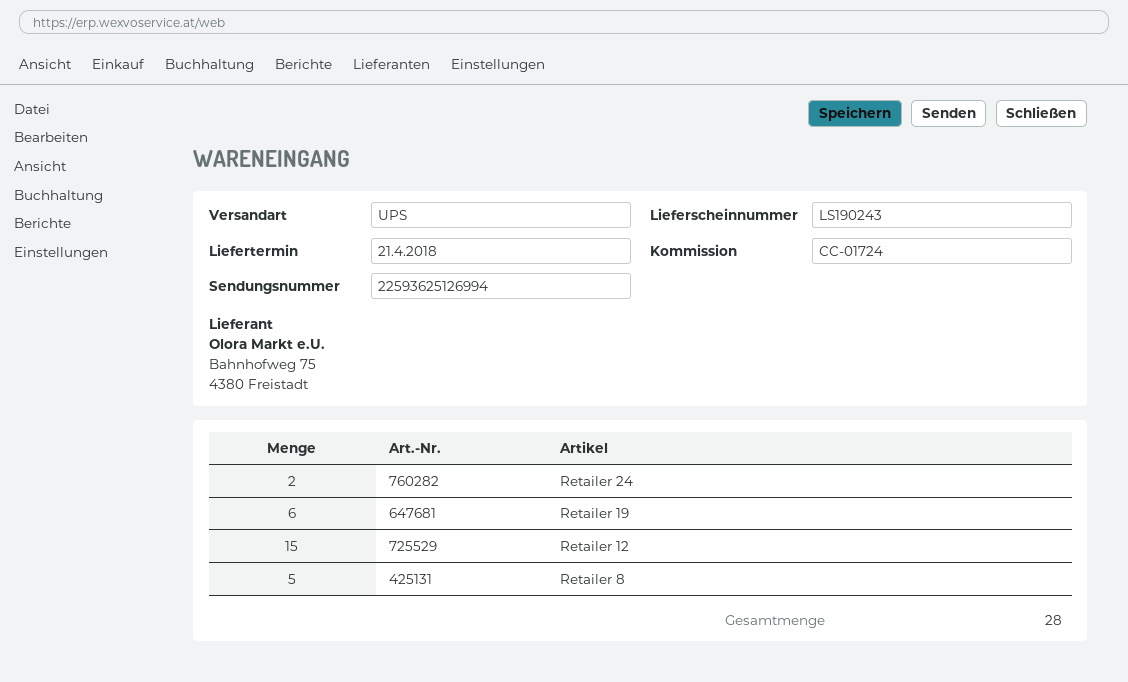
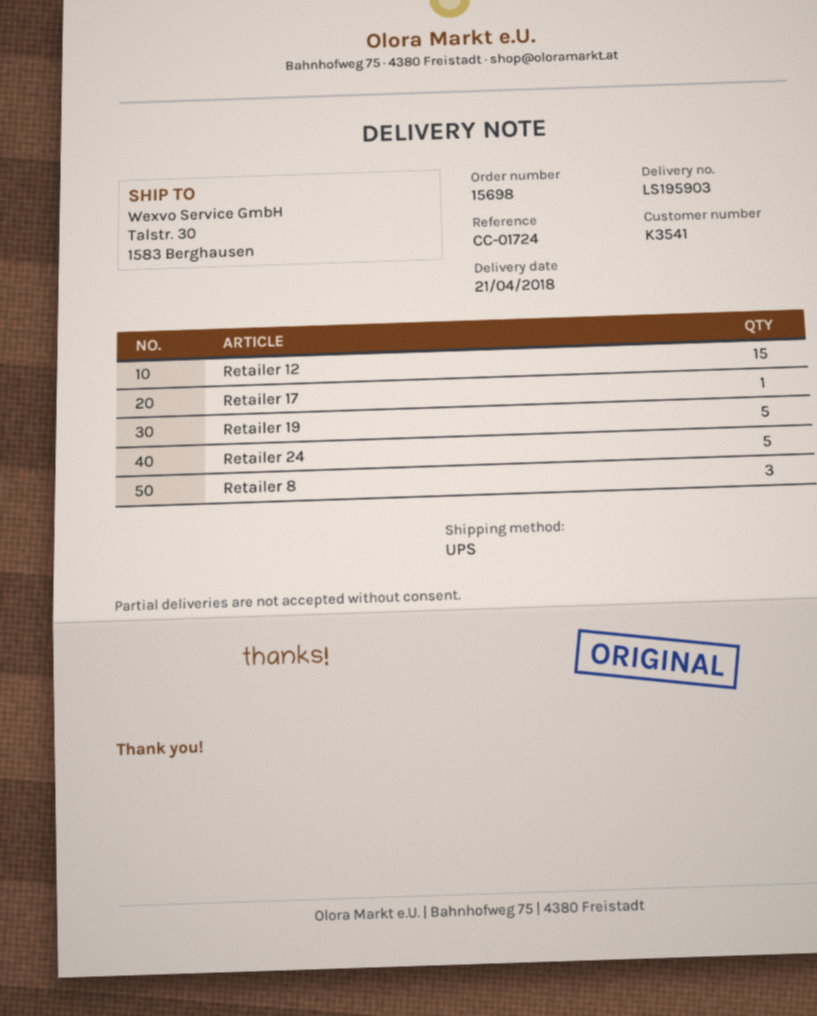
delivery note number: LS190243 -> LS195903
Retailer 24: 2 -> 5
Retailer 19: 6 -> 5
Retailer 8: 5 -> 3
Retailer 17: none -> 1

